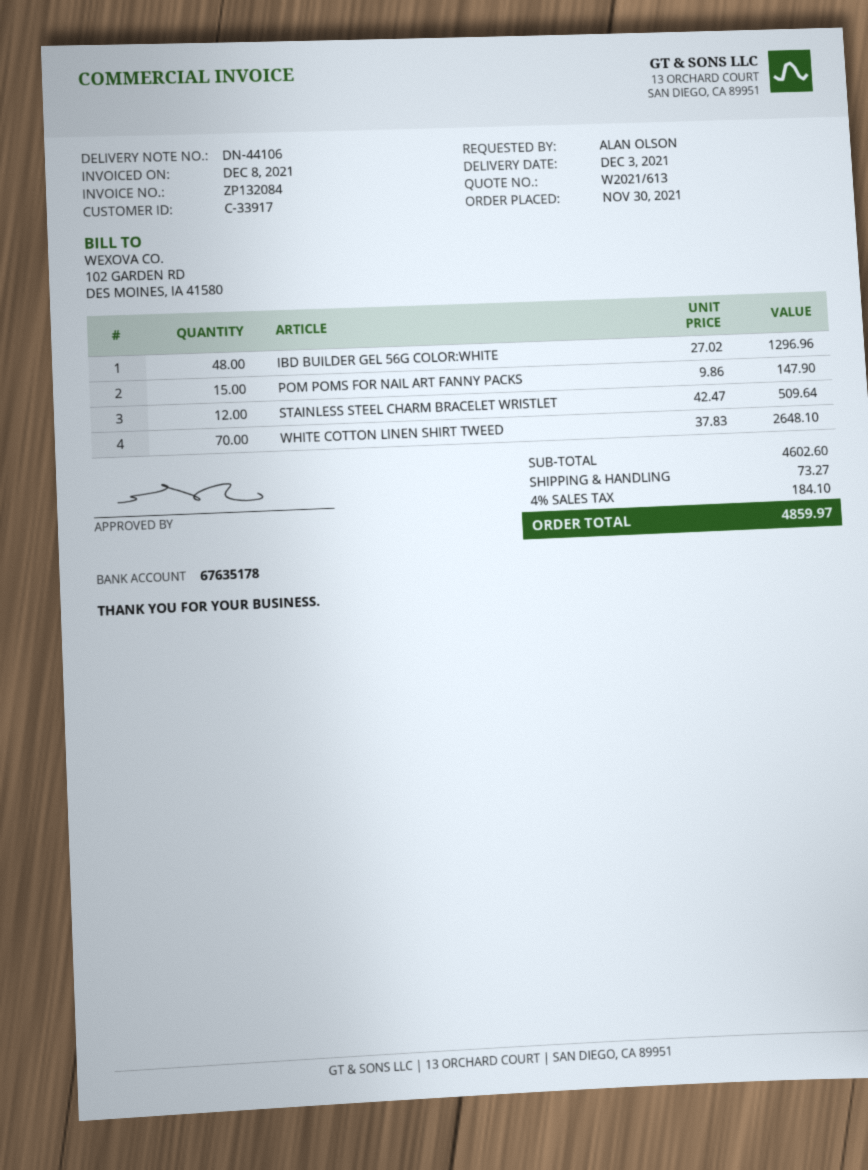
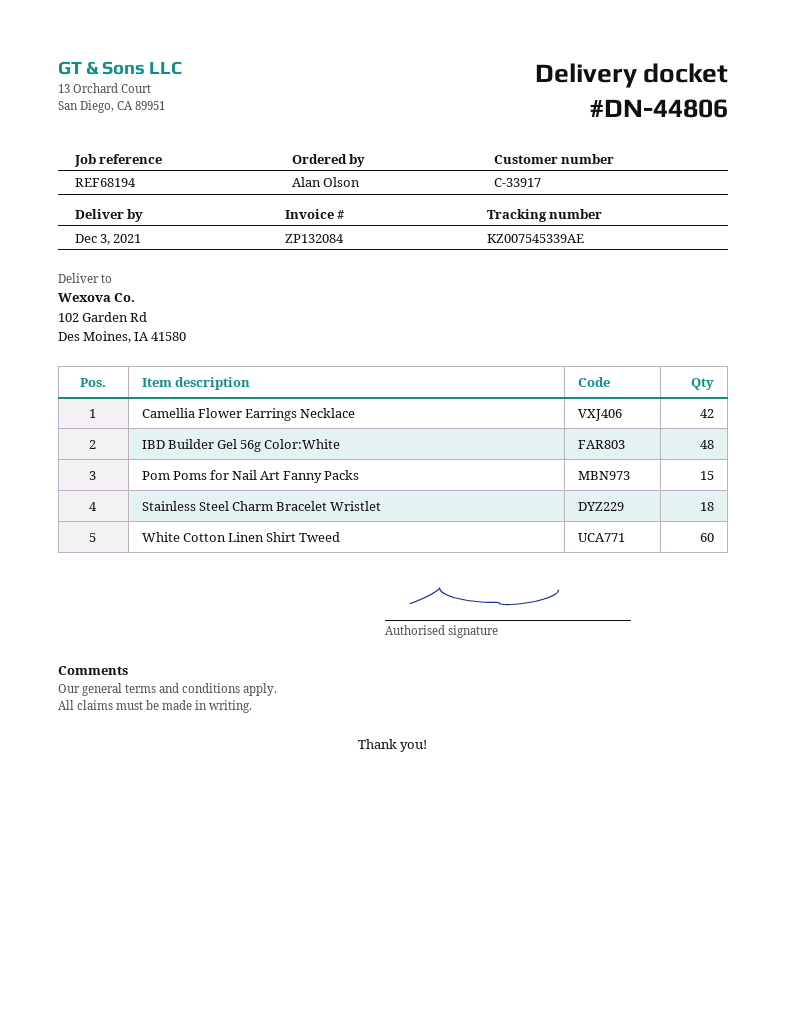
delivery note number: DN-44106 -> DN-44806
STAINLESS STEEL CHARM BRACELET WRISTLET: 12 -> 18
WHITE COTTON LINEN SHIRT TWEED: 70 -> 60
Camellia Flower Earrings Necklace: none -> 42

